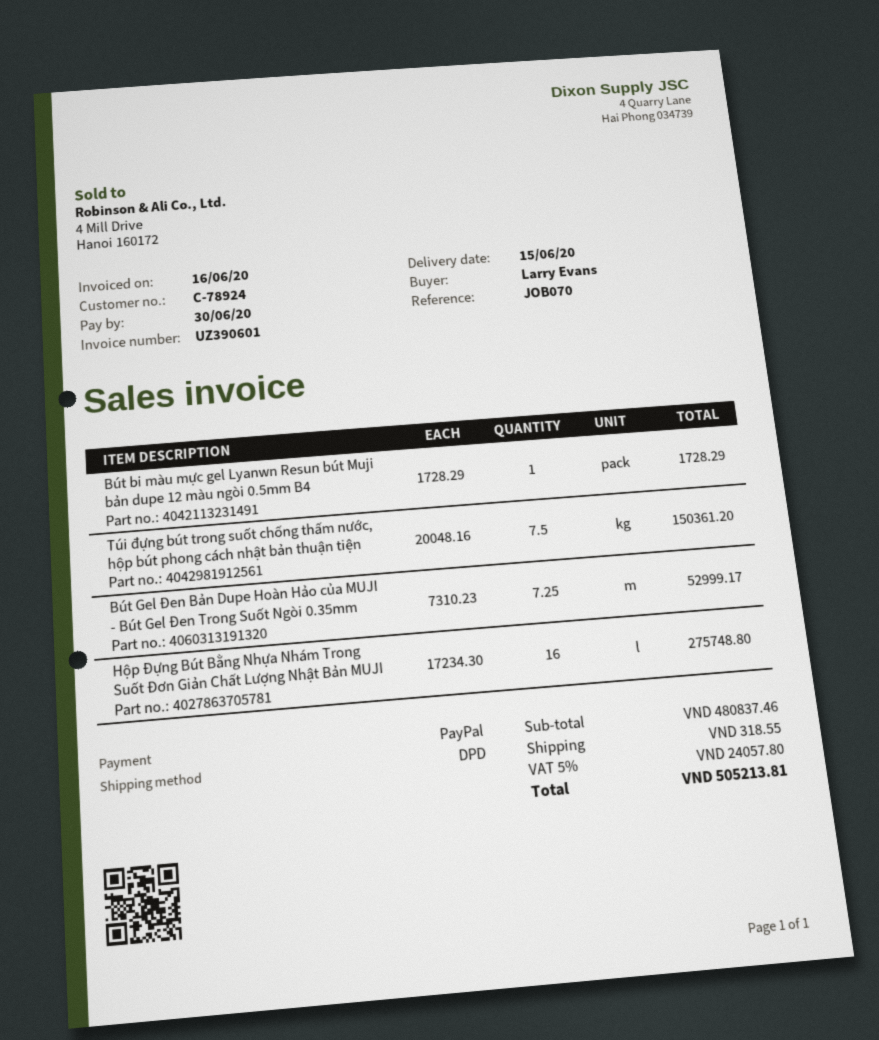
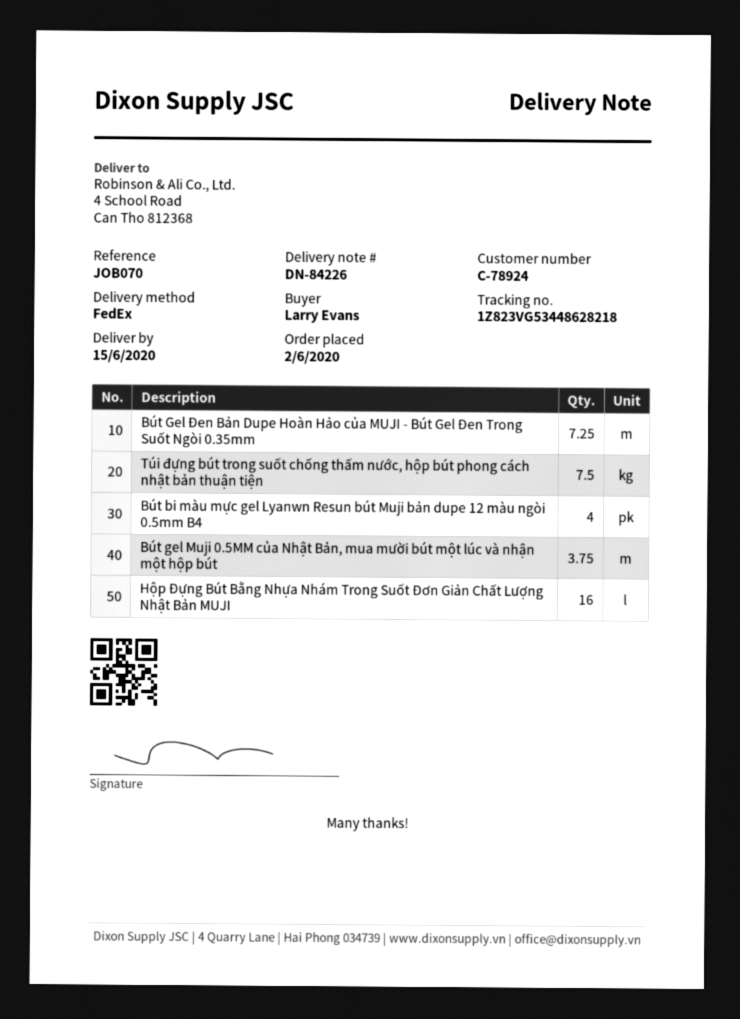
shipping method: DPD -> FedEx
Bút bi màu mực gel Lyanwn Resun bút Muji bản dupe 12 màu ngòi 0.5mm B4: 1 -> 4
Bút gel Muji 0.5MM của Nhật Bản, mua mười bút một lúc và nhận một hộp bút: none -> 3.75

